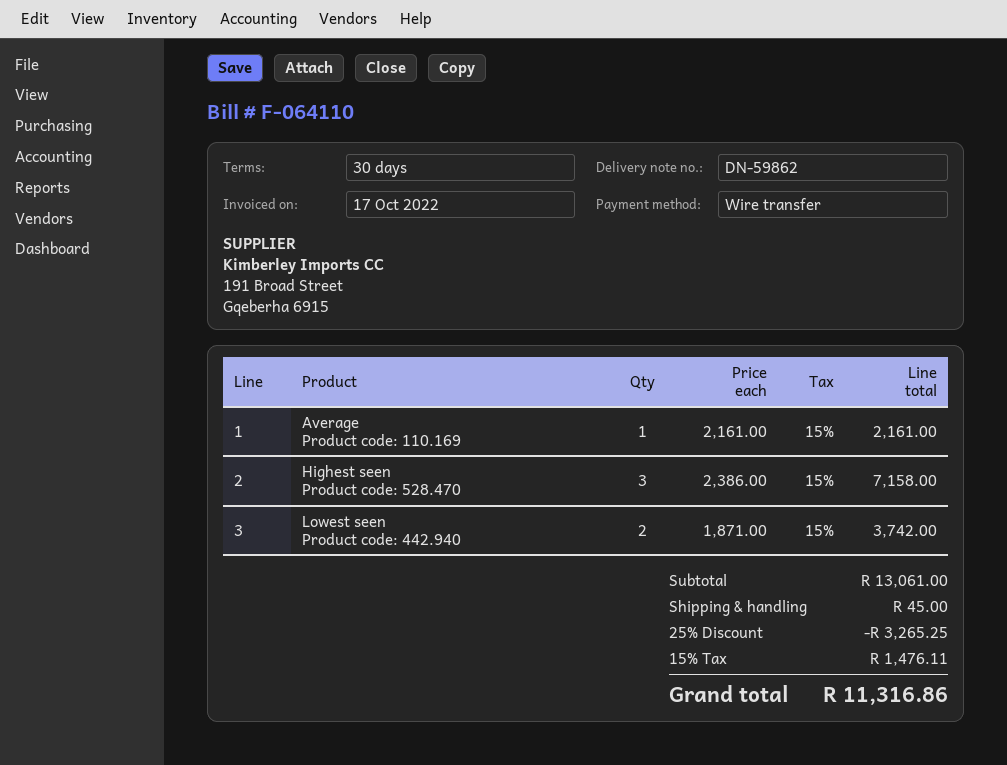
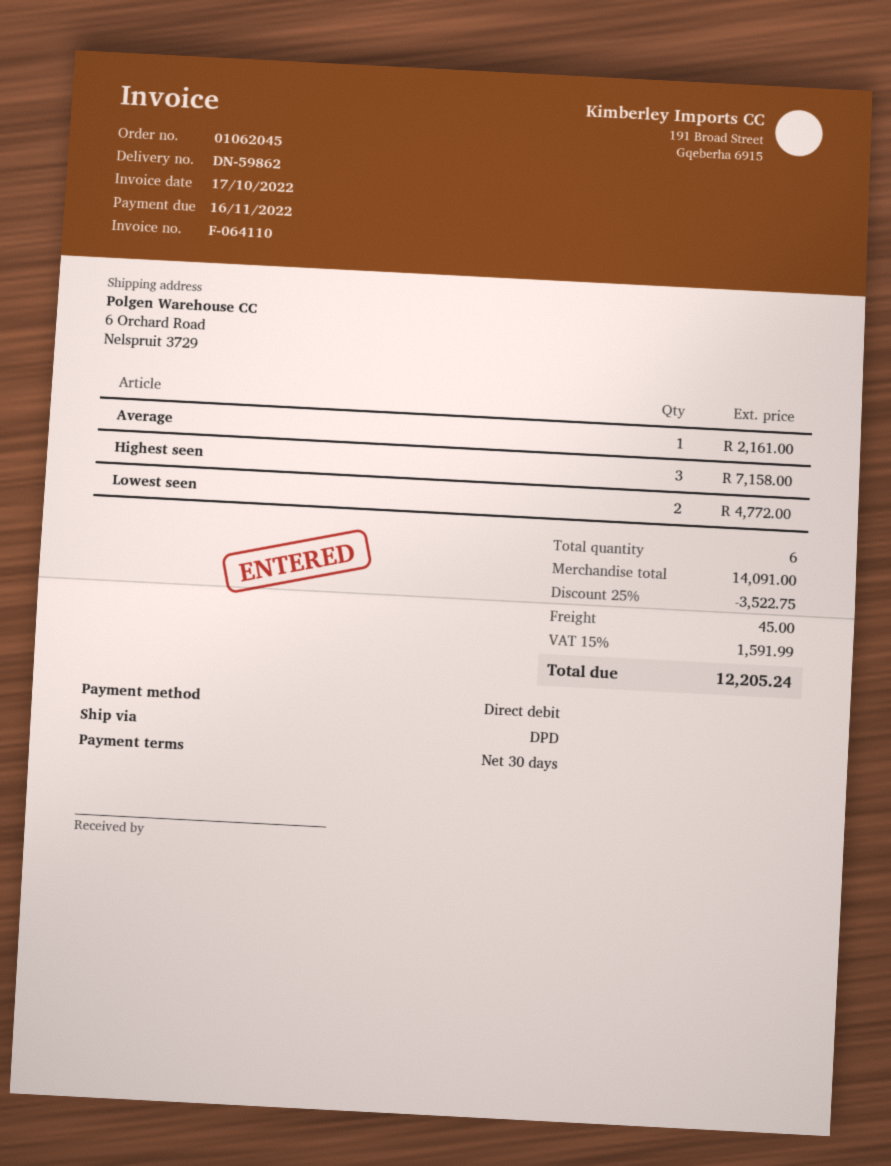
payment method: bank transfer -> direct debit
Lowest seen: 2 for 3742.00 -> 2 for 4772.00
subtotal: 13061.00 -> 14091.00
discount: 25% = 3265.25 -> 25% = 3522.75
tax: 15% = 1476.11 -> 15% = 1591.99
total: 11316.86 -> 12205.24

